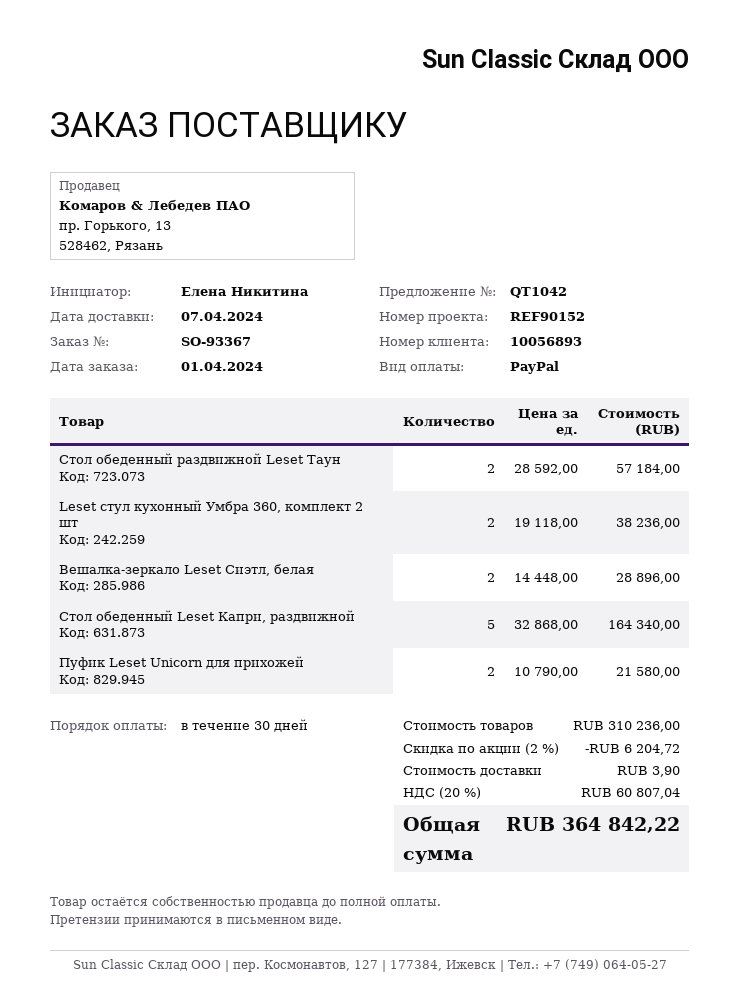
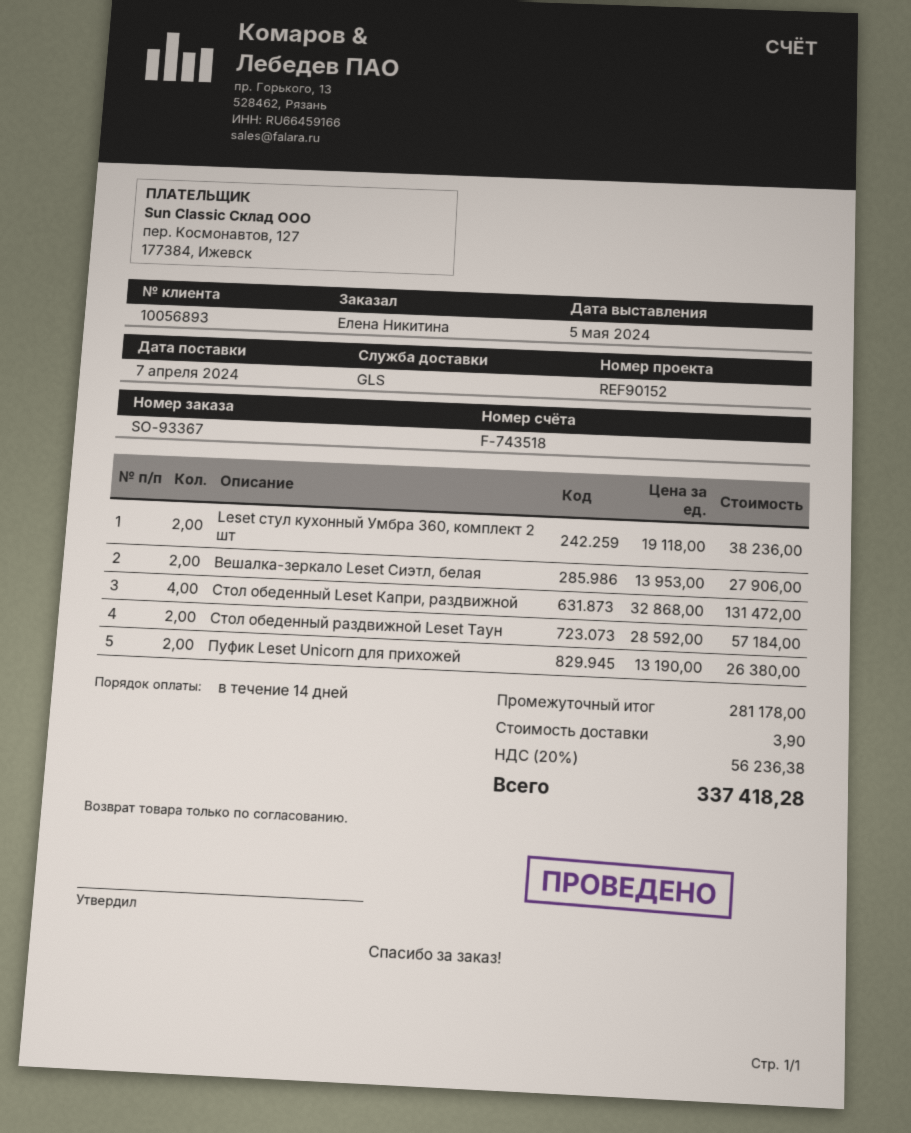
payment terms: 30 days -> 14 days
Вешалка-зеркало Leset Сиэтл, белая: 2 x 14448.00 = 28896.00 -> 2 x 13953.00 = 27906.00
Стол обеденный Leset Капри, раздвижной: 5 x 32868.00 = 164340.00 -> 4 x 32868.00 = 131472.00
Пуфик Leset Unicorn для прихожей: 2 x 10790.00 = 21580.00 -> 2 x 13190.00 = 26380.00
subtotal: 310236.00 -> 281178.00
discount: 2% = 6204.72 -> none
tax: 20% = 60807.04 -> 20% = 56236.38
total: 364842.22 -> 337418.28

